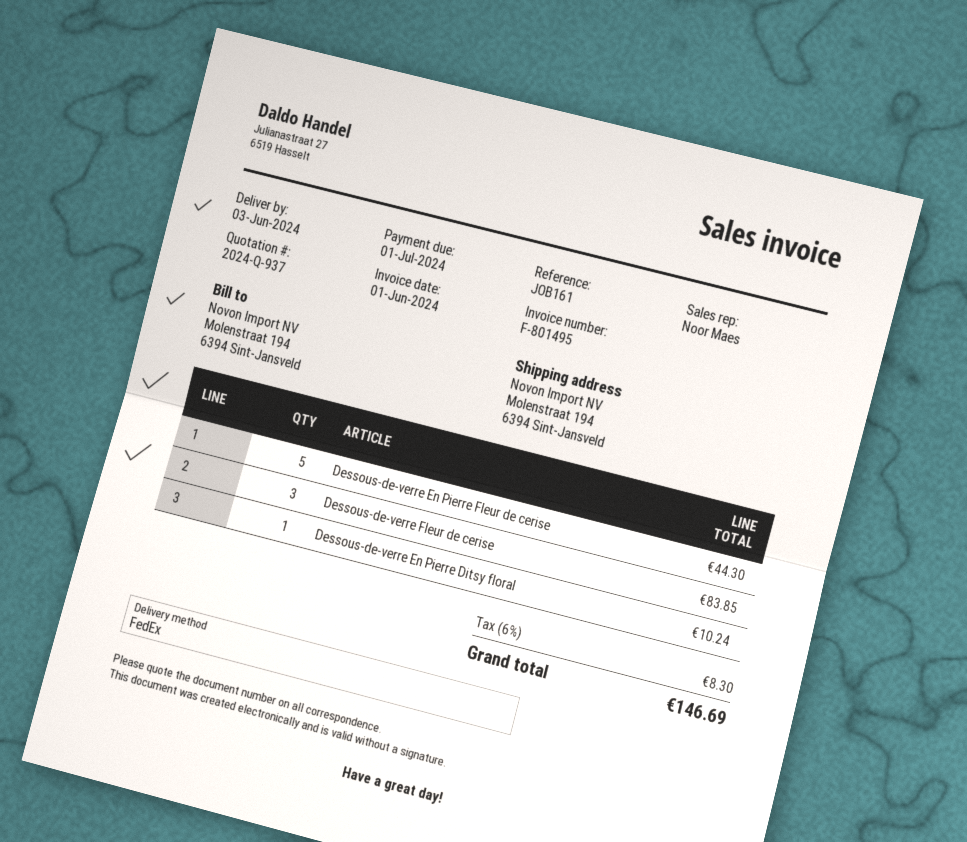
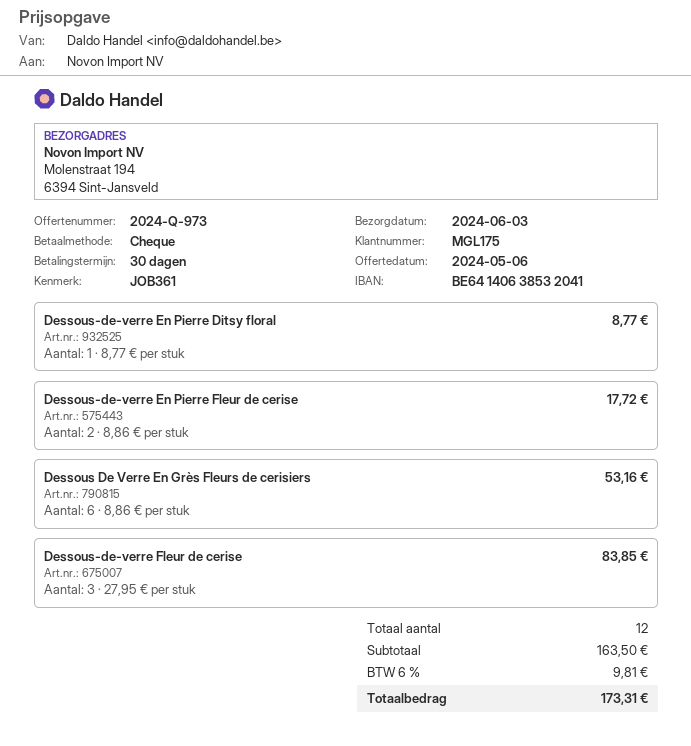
quote number: 2024-Q-937 -> 2024-Q-973
reference: JOB161 -> JOB361
Dessous-de-verre En Pierre Fleur de cerise: 5 for 44.30 -> 2 for 17.72
Dessous-de-verre En Pierre Ditsy floral: 1 for 10.24 -> 1 for 8.77
Dessous De Verre En Grès Fleurs de cerisiers: none -> 6 for 53.16
tax: 6% = 8.30 -> 6% = 9.81
total: 146.69 -> 173.31

